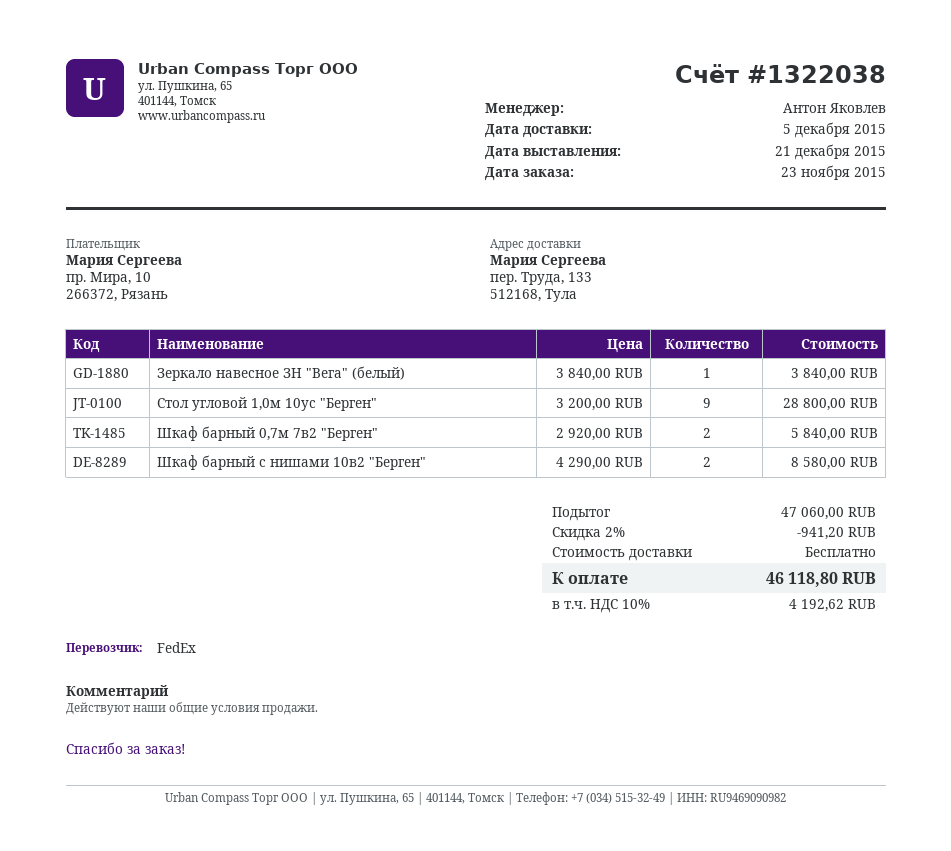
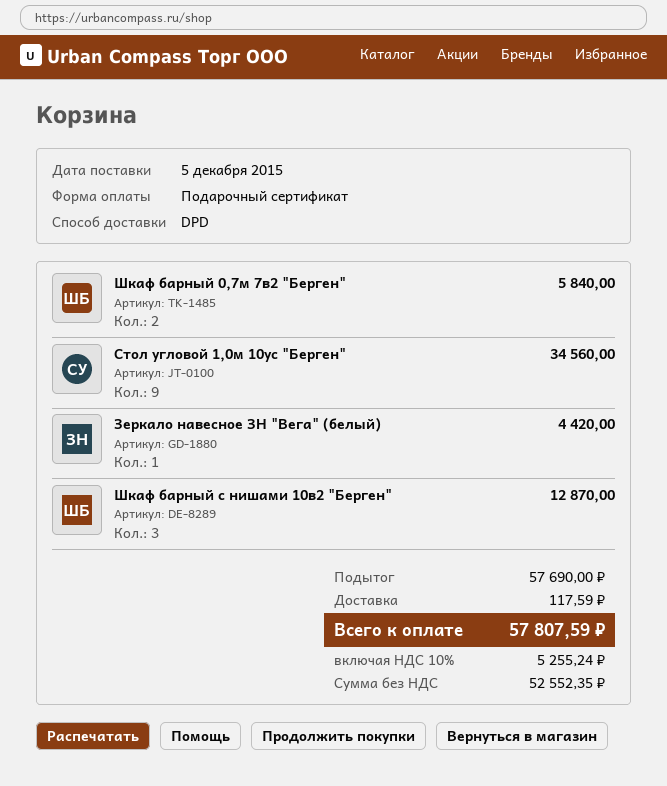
shipping method: FedEx -> DPD
Зеркало навесное ЗН "Вега" (белый): 1 for 3840.00 -> 1 for 4420.00
Стол угловой 1,0м 10ус "Берген": 9 for 28800.00 -> 9 for 34560.00
Шкаф барный с нишами 10в2 "Берген": 2 for 8580.00 -> 3 for 12870.00
subtotal: 47060.00 -> 57690.00
discount: 2% = 941.20 -> none
shipping: 0.00 -> 117.59
tax: 10% = 4192.62 -> 10% = 5255.24
total: 46118.80 -> 57807.59

